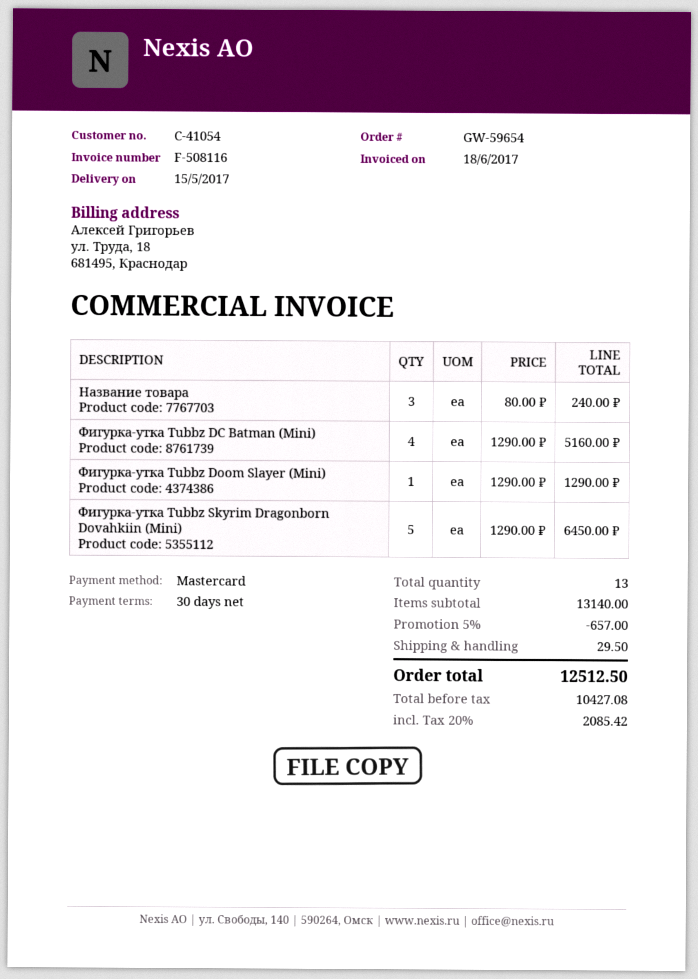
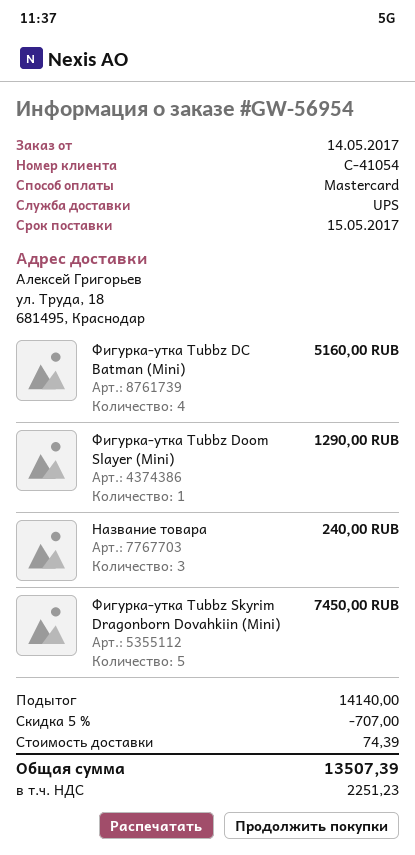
order number: GW-59654 -> GW-56954
Фигурка-утка Tubbz Skyrim Dragonborn Dovahkiin (Mini): 5 for 6450.00 -> 5 for 7450.00
subtotal: 13140.00 -> 14140.00
discount: 5% = 657.00 -> 5% = 707.00
shipping: 29.50 -> 74.39
tax: 2085.42 -> 2251.23
total: 12512.50 -> 13507.39

